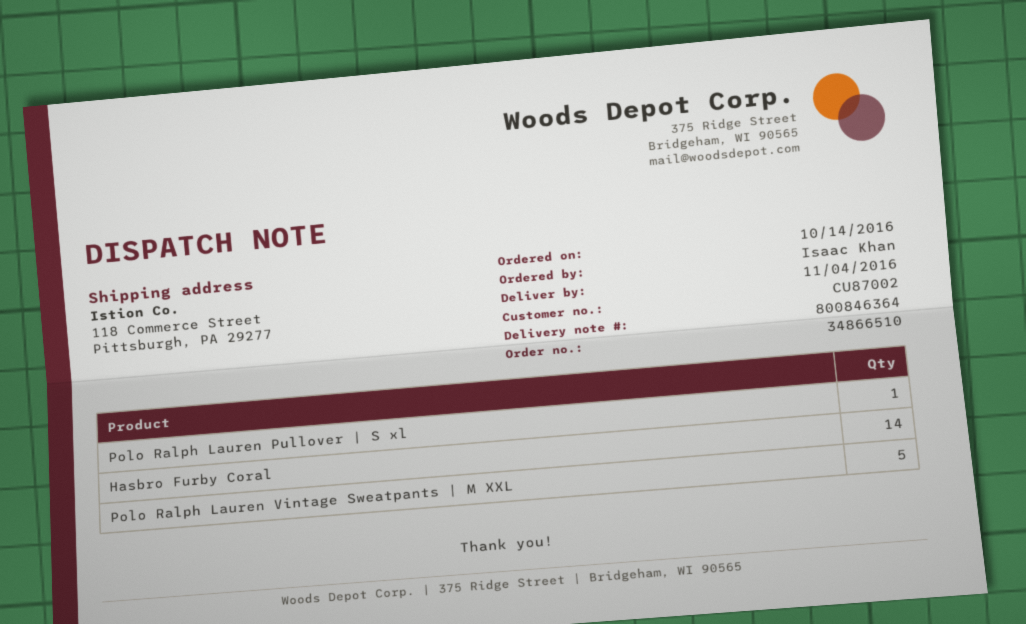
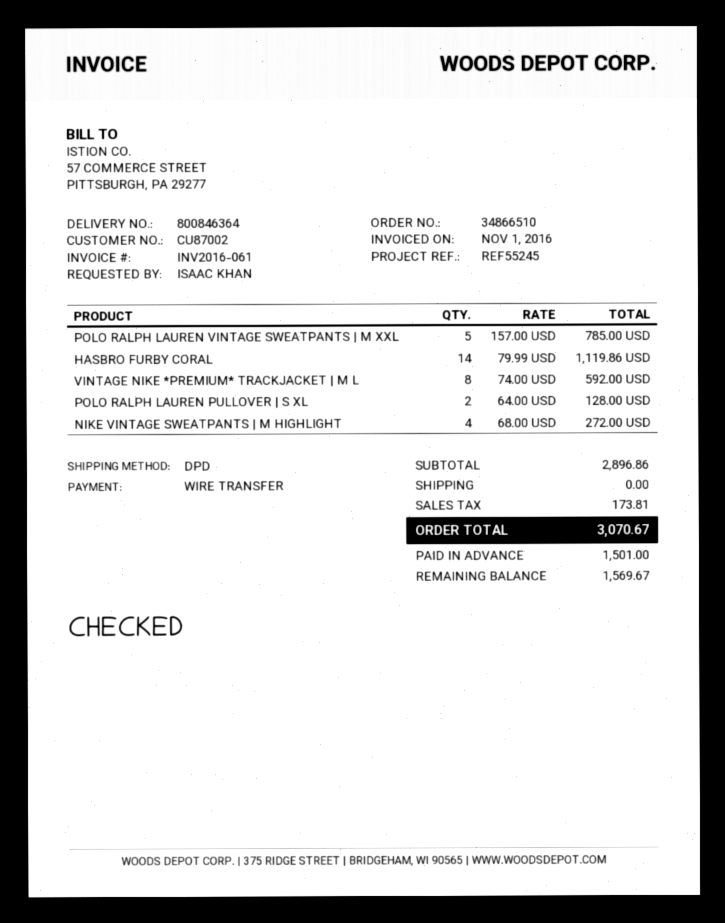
Polo Ralph Lauren Pullover | S xl: 1 -> 2
VINTAGE NIKE *PREMIUM* TRACKJACKET | M L: none -> 8
NIKE VINTAGE SWEATPANTS | M HIGHLIGHT: none -> 4

